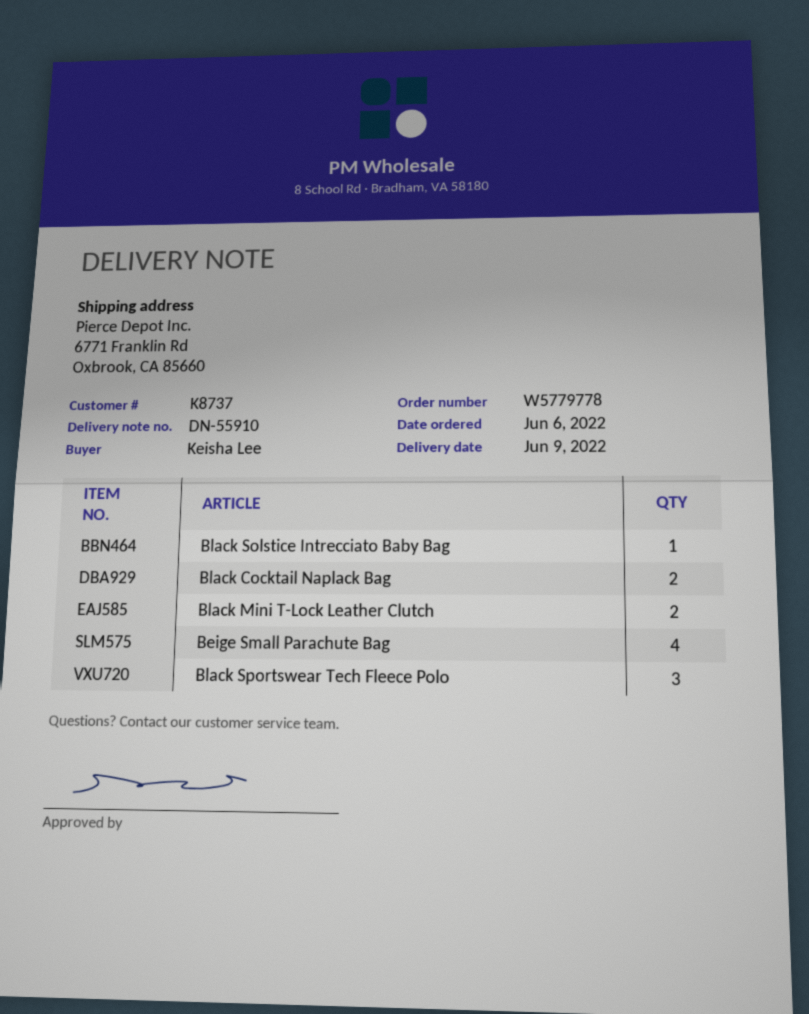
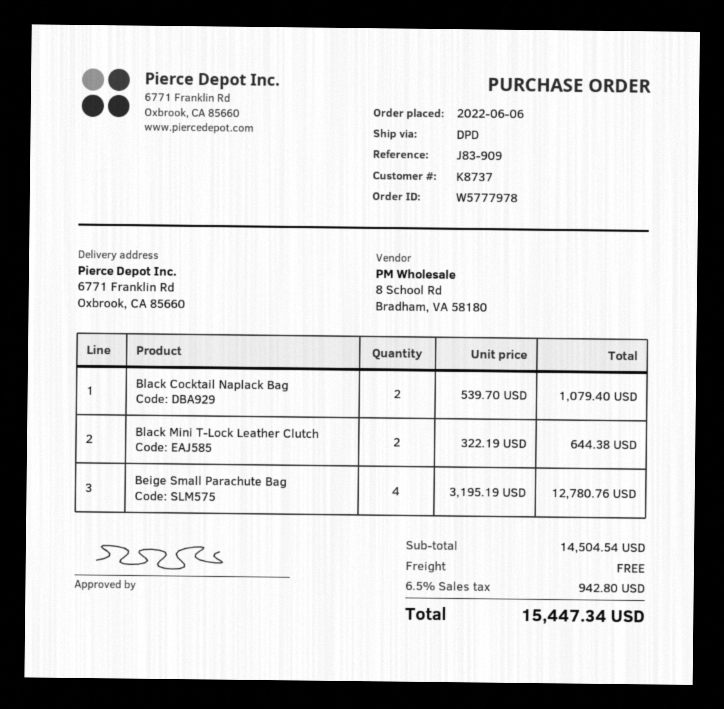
order number: W5779778 -> W5777978
Black Solstice Intrecciato Baby Bag: 1 -> none
Black Sportswear Tech Fleece Polo: 3 -> none

